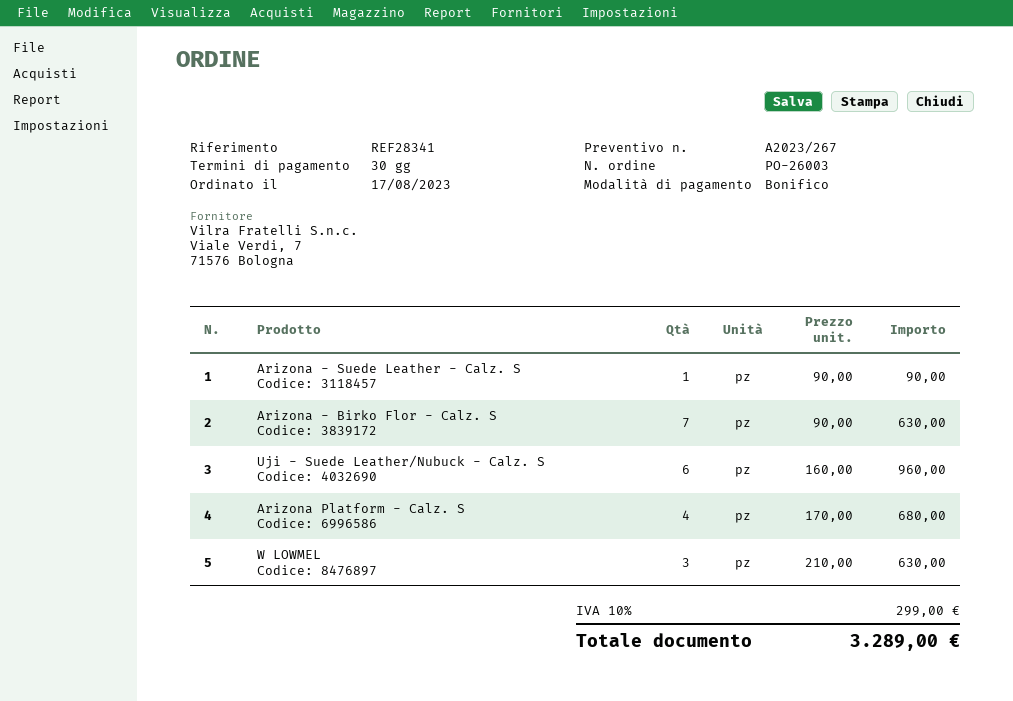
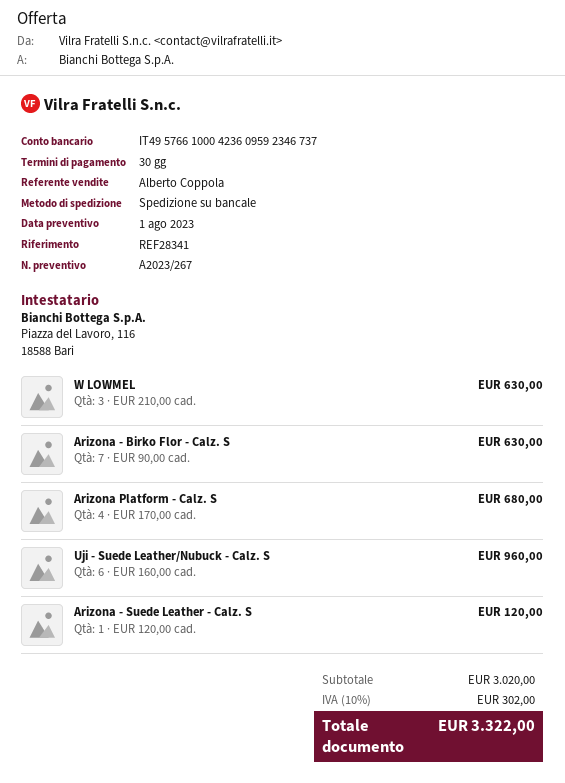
Arizona - Suede Leather - Calz. S: 1 x 90.00 = 90.00 -> 1 x 120.00 = 120.00
tax: 10% = 299.00 -> 10% = 302.00
total: 3289.00 -> 3322.00

